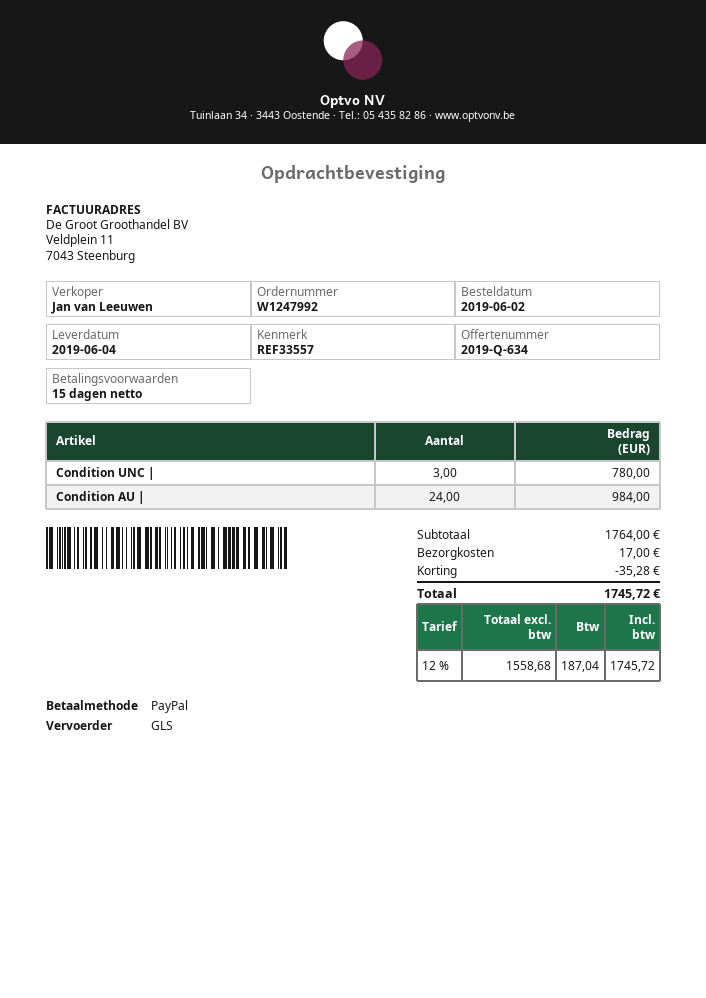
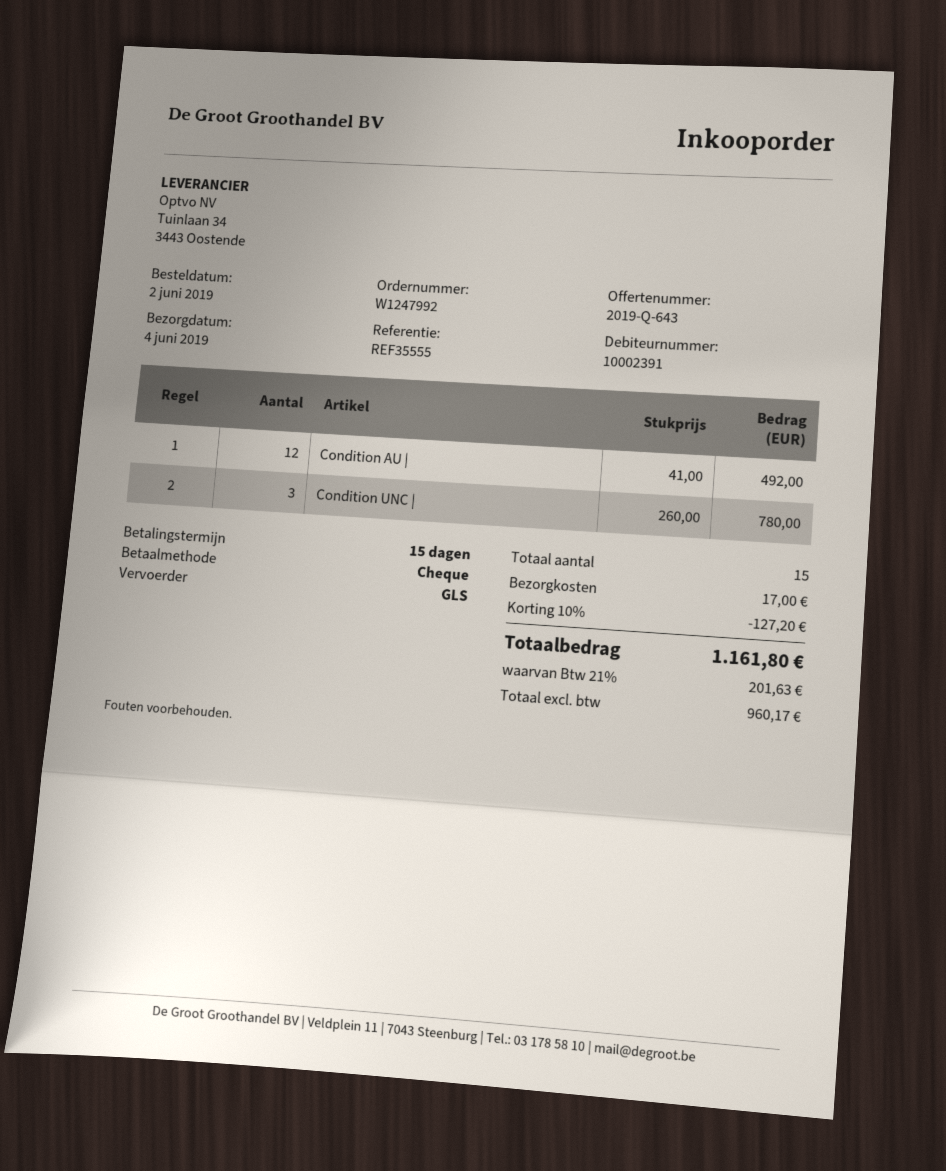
quote number: 2019-Q-634 -> 2019-Q-643
reference: REF33557 -> REF35555
payment method: PayPal -> cheque
Condition AU |: 24 for 984.00 -> 12 for 492.00
discount: 35.28 -> 127.20
net: 1558.68 -> 960.17
tax: 12% = 187.04 -> 21% = 201.63
total: 1745.72 -> 1161.80

